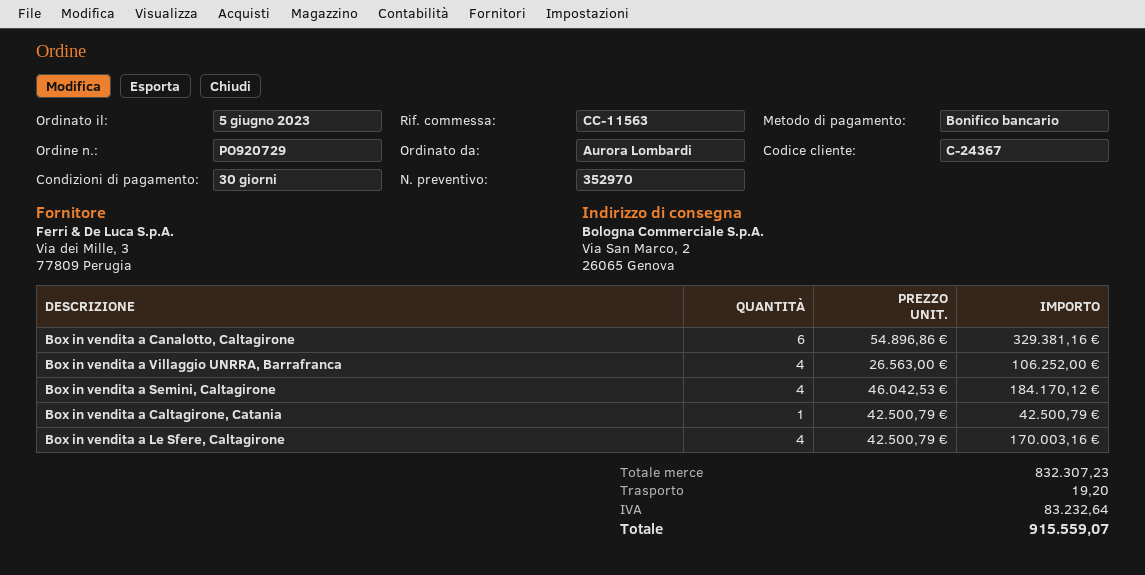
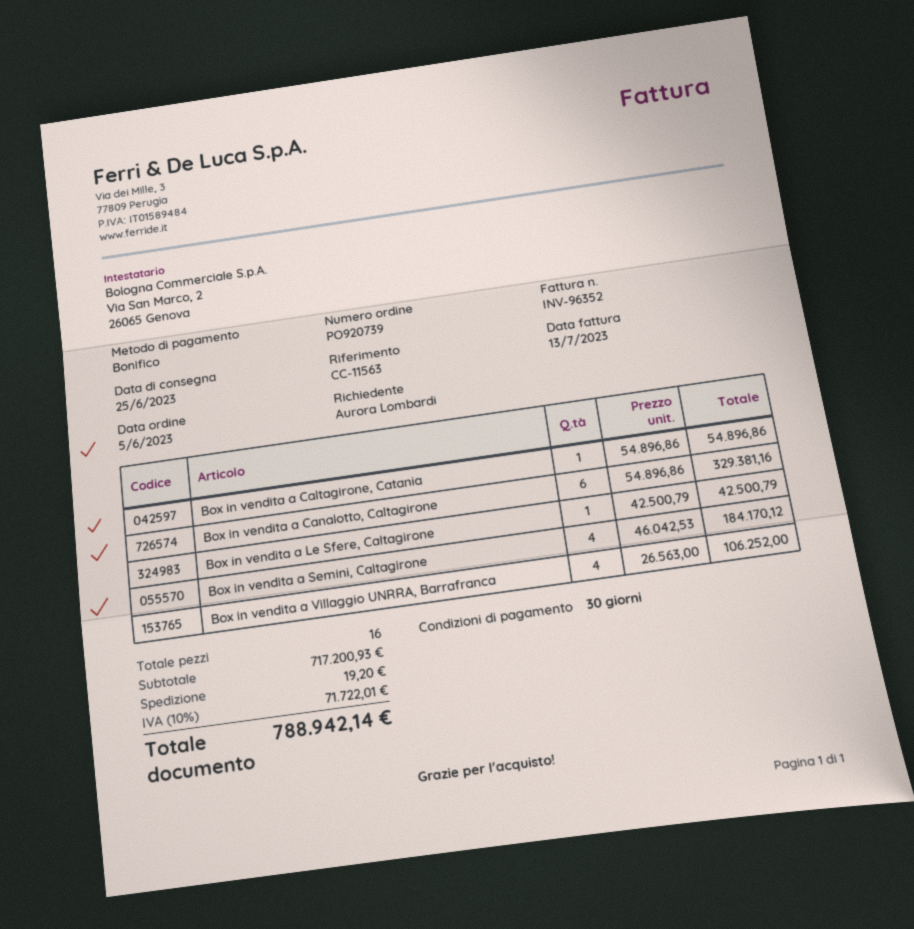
order number: PO920729 -> PO920739
Box in vendita a Caltagirone, Catania: 1 x 42500.79 = 42500.79 -> 1 x 54896.86 = 54896.86
Box in vendita a Le Sfere, Caltagirone: 4 x 42500.79 = 170003.16 -> 1 x 42500.79 = 42500.79
subtotal: 832307.23 -> 717200.93
tax: 83232.64 -> 71722.01
total: 915559.07 -> 788942.14

